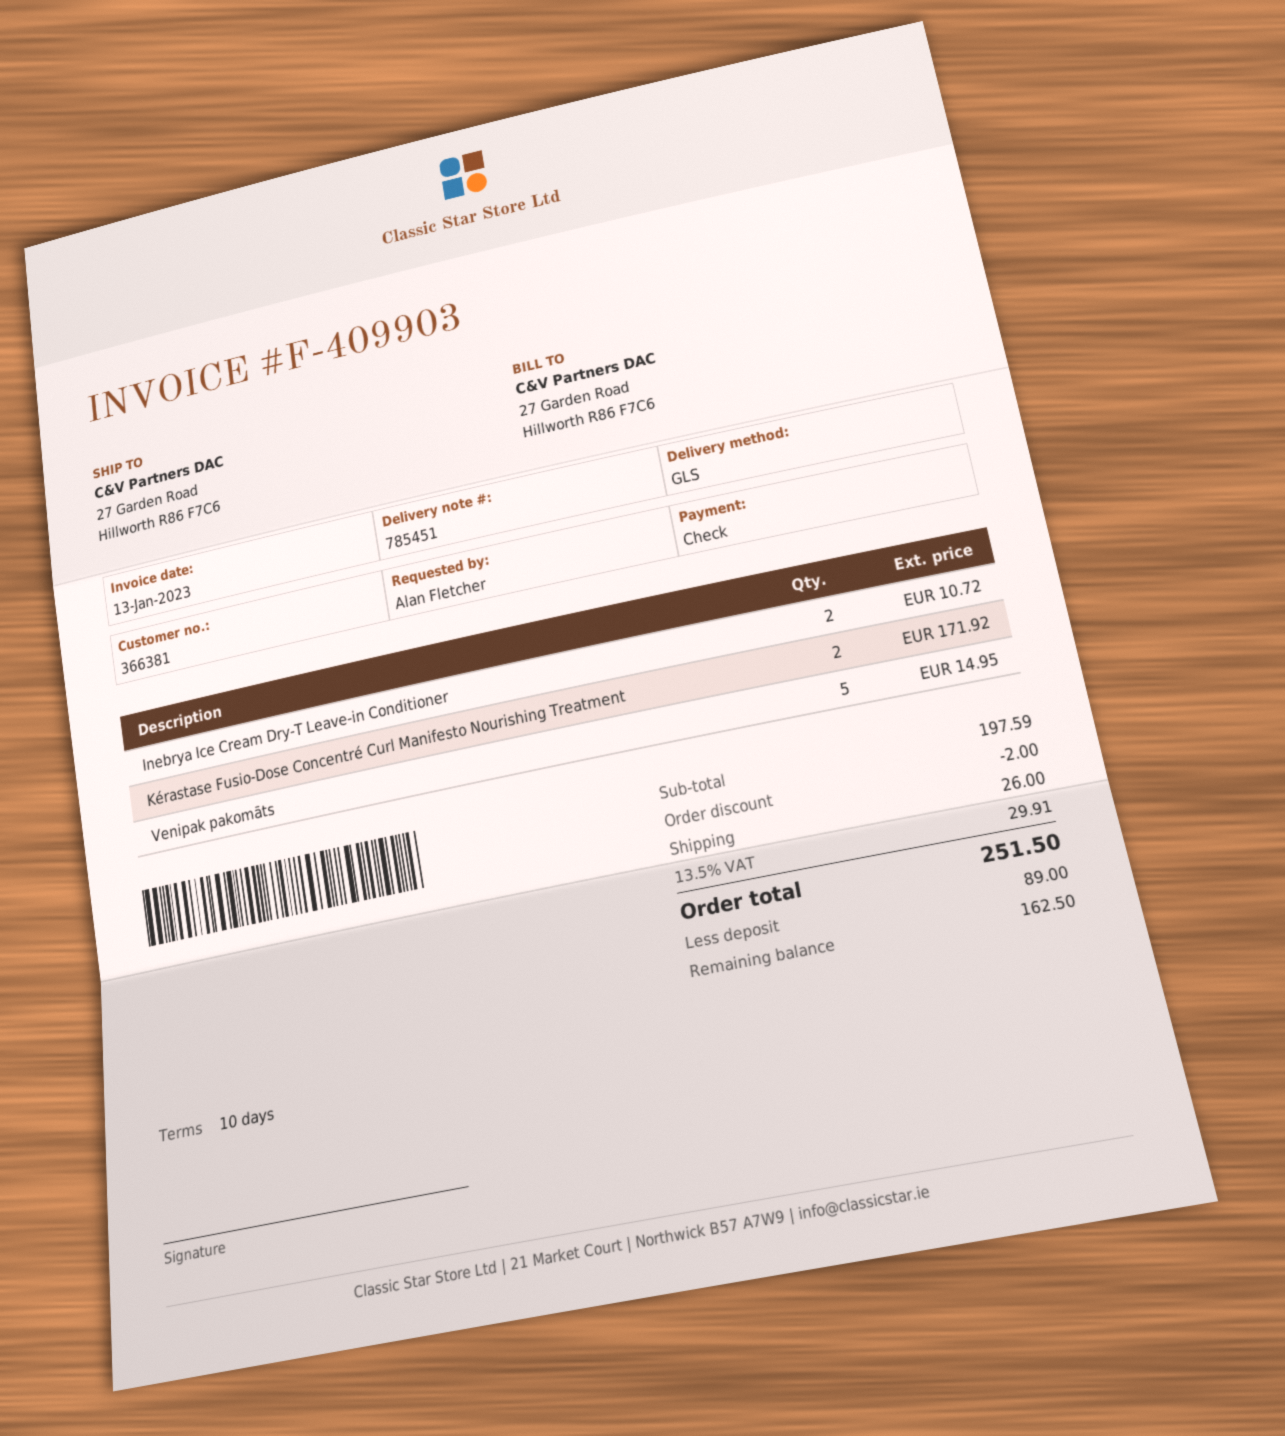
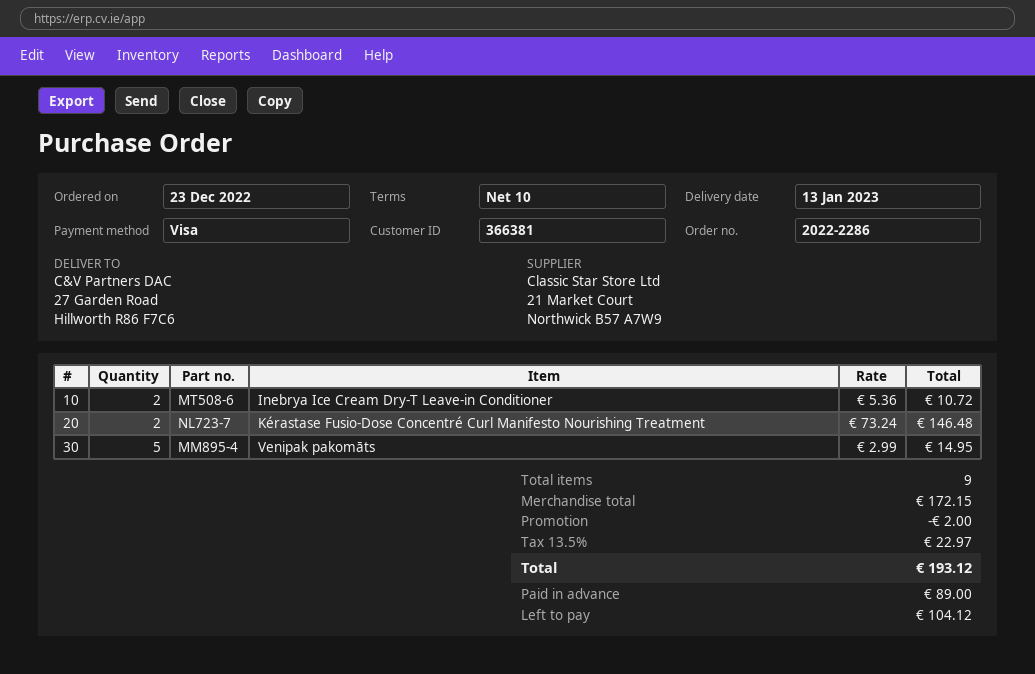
payment method: cheque -> Visa
Kérastase Fusio-Dose Concentré Curl Manifesto Nourishing Treatment: 2 for 171.92 -> 2 for 146.48
subtotal: 197.59 -> 172.15
shipping: 26.00 -> none
tax: 13.5% = 29.91 -> 13.5% = 22.97
total: 251.50 -> 193.12
balance: 162.50 -> 104.12

